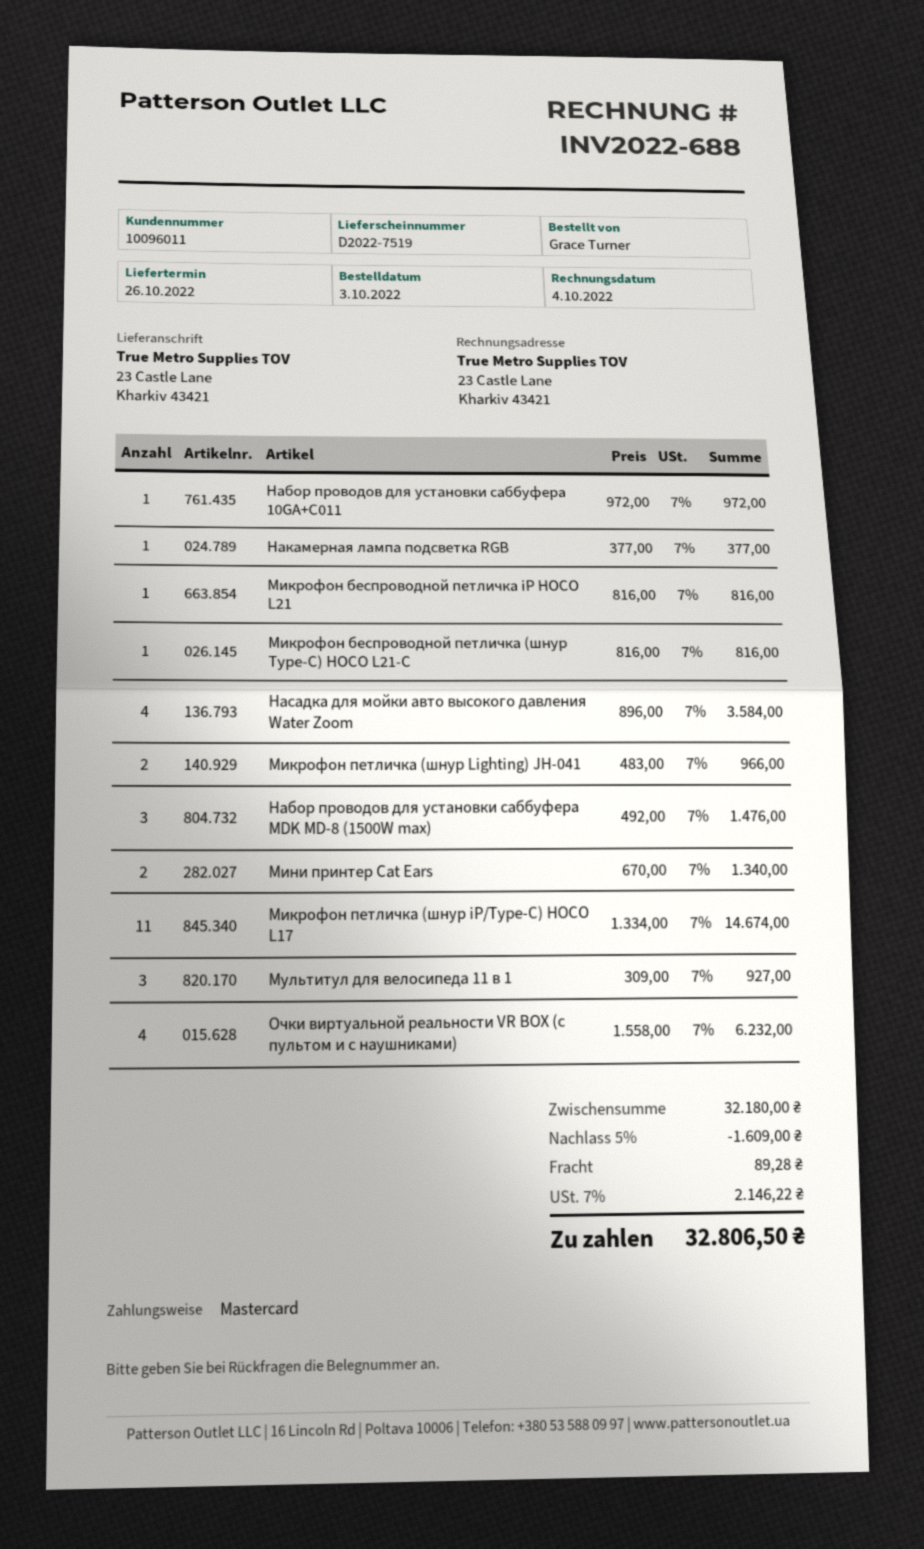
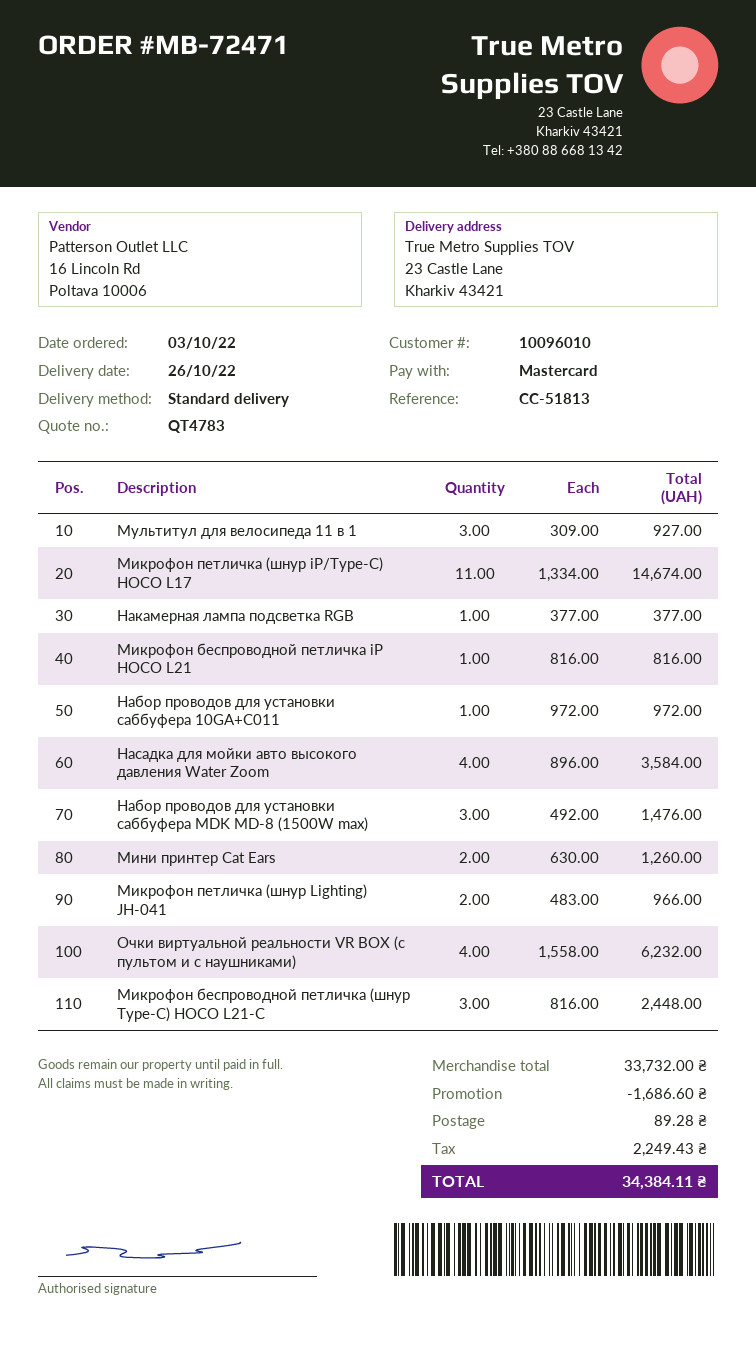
customer number: 10096011 -> 10096010
Микрофон беспроводной петличка (шнур Type-C) HOCO L21-C: 1 x 816.00 = 816.00 -> 3 x 816.00 = 2448.00
Мини принтер Cat Ears: 2 x 670.00 = 1340.00 -> 2 x 630.00 = 1260.00
subtotal: 32180.00 -> 33732.00
discount: 1609.00 -> 1686.60
tax: 2146.22 -> 2249.43
total: 32806.50 -> 34384.11

